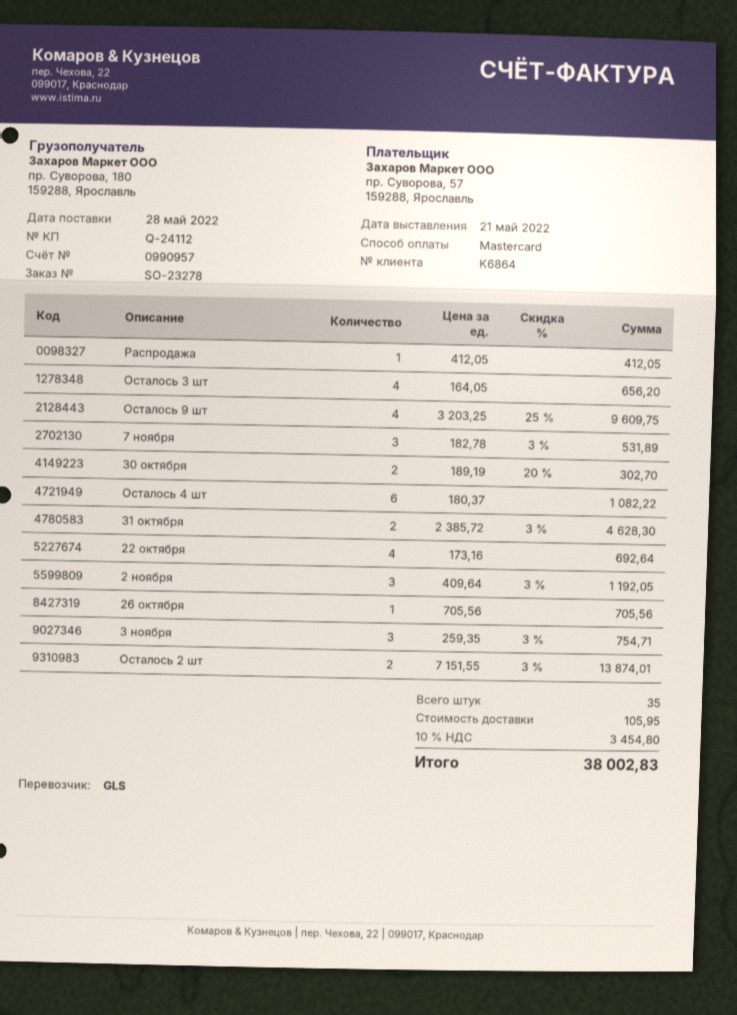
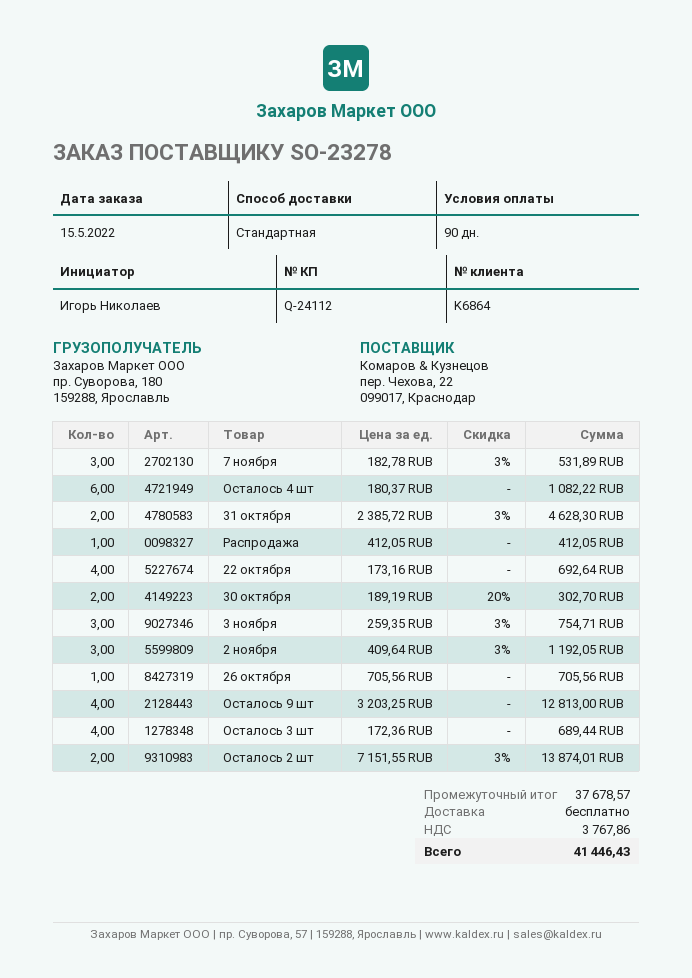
shipping method: GLS -> standard
Осталось 3 шт: 4 x 164.05 = 656.20 -> 4 x 172.36 = 689.44
Осталось 9 шт: 4 x 3203.25 - 25% = 9609.75 -> 4 x 3203.25 = 12813.00
shipping: 105.95 -> 0.00
tax: 3454.80 -> 3767.86
total: 38002.83 -> 41446.43

